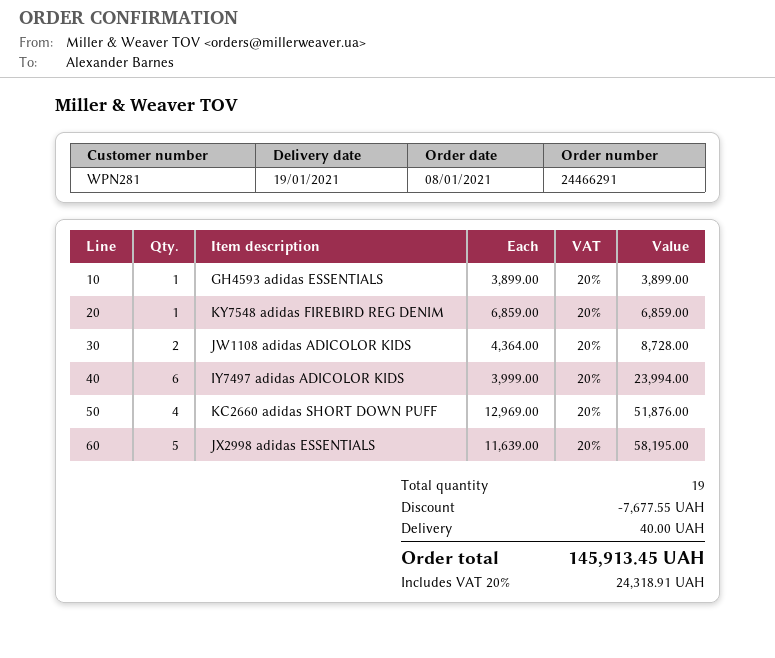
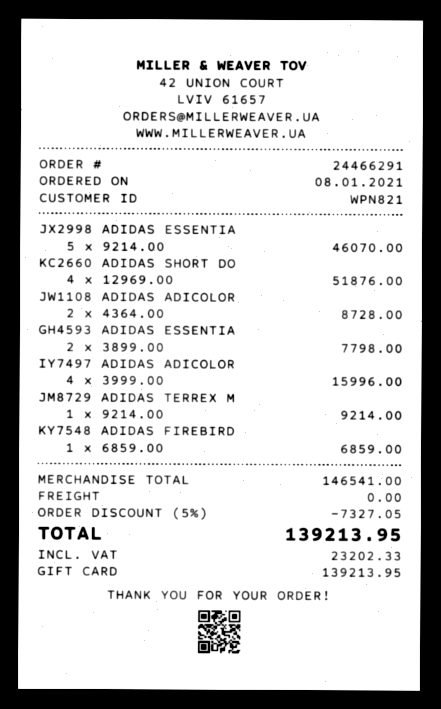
customer number: WPN281 -> WPN821
GH4593 adidas ESSENTIALS: 1 x 3899.00 = 3899.00 -> 2 x 3899.00 = 7798.00
IY7497 adidas ADICOLOR KIDS: 6 x 3999.00 = 23994.00 -> 4 x 3999.00 = 15996.00
JX2998 adidas ESSENTIALS: 5 x 11639.00 = 58195.00 -> 5 x 9214.00 = 46070.00
JM8729 ADIDAS TERREX M: none -> 1 x 9214.00 = 9214.00
discount: 7677.55 -> 7327.05
shipping: 40.00 -> 0.00
tax: 24318.91 -> 23202.33
total: 145913.45 -> 139213.95

